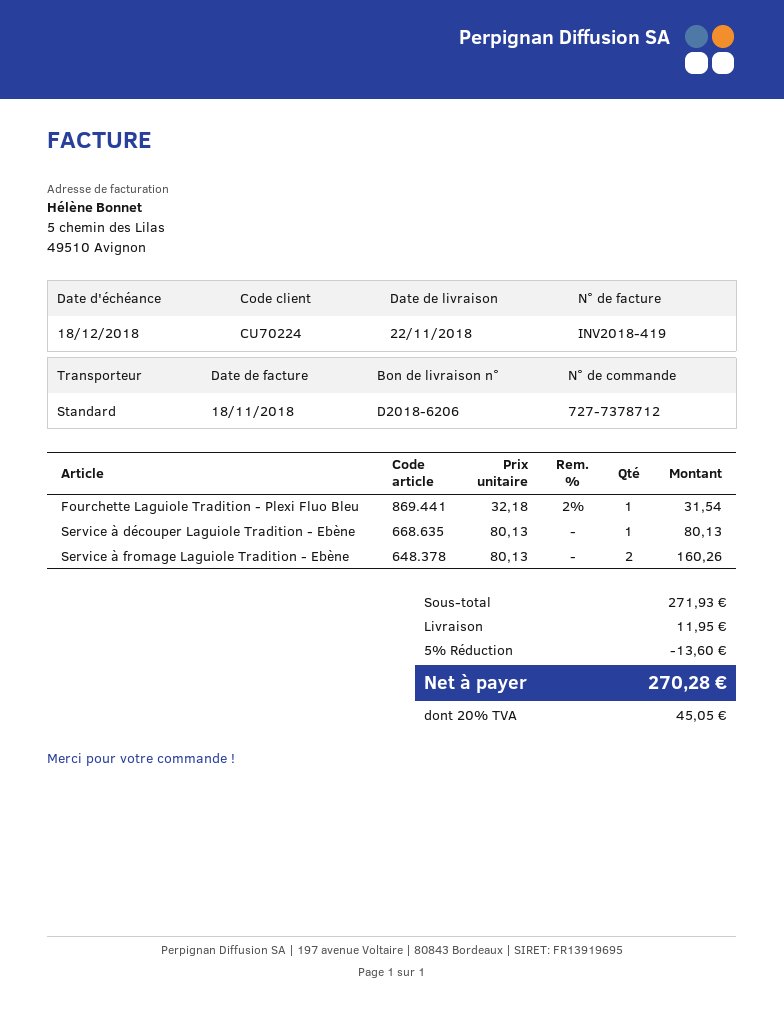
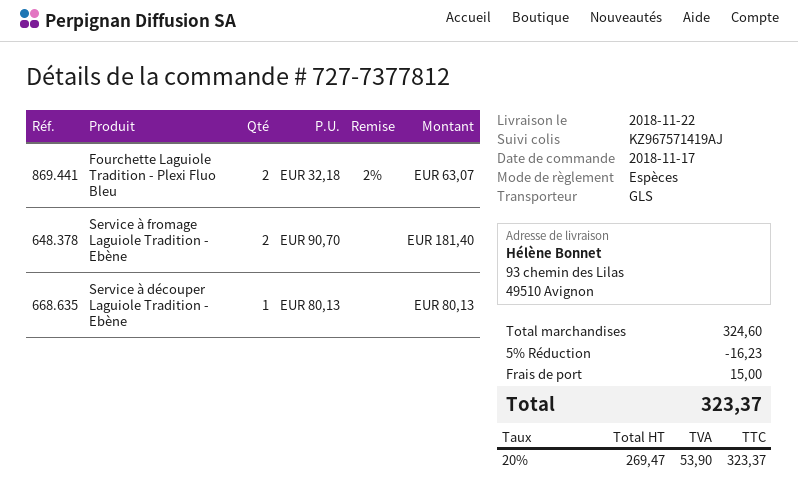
order number: 727-7378712 -> 727-7377812
shipping method: standard -> GLS
Fourchette Laguiole Tradition - Plexi Fluo Bleu: 1 x 32.18 - 2% = 31.54 -> 2 x 32.18 - 2% = 63.07
Service à fromage Laguiole Tradition - Ebène: 2 x 80.13 = 160.26 -> 2 x 90.70 = 181.40
subtotal: 271.93 -> 324.60
discount: 5% = 13.60 -> 5% = 16.23
shipping: 11.95 -> 15.00
tax: 20% = 45.05 -> 20% = 53.90
total: 270.28 -> 323.37

